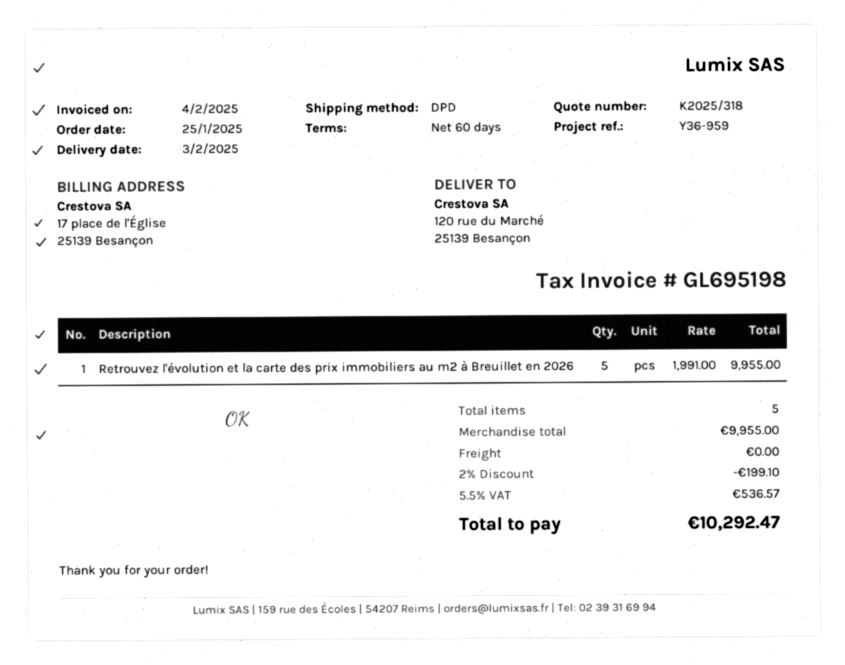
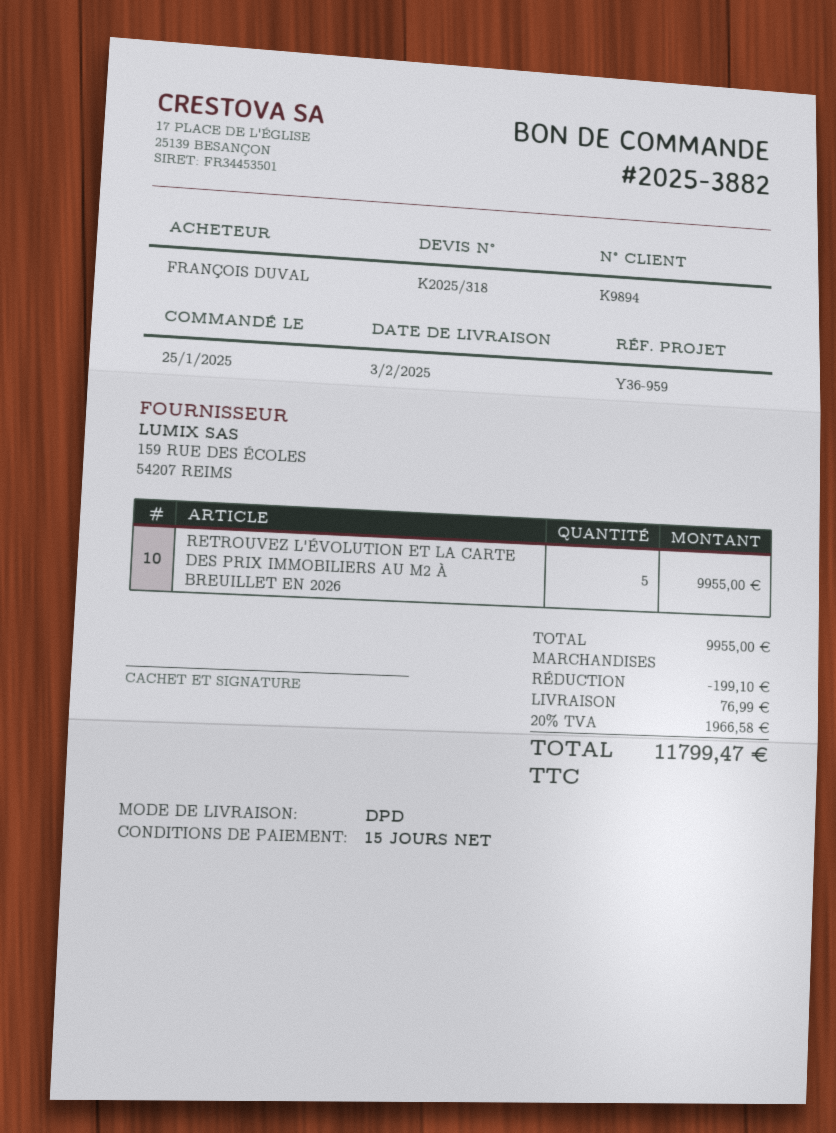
payment terms: 60 days -> 15 days
shipping: 0.00 -> 76.99
tax: 5.5% = 536.57 -> 20% = 1966.58
total: 10292.47 -> 11799.47

